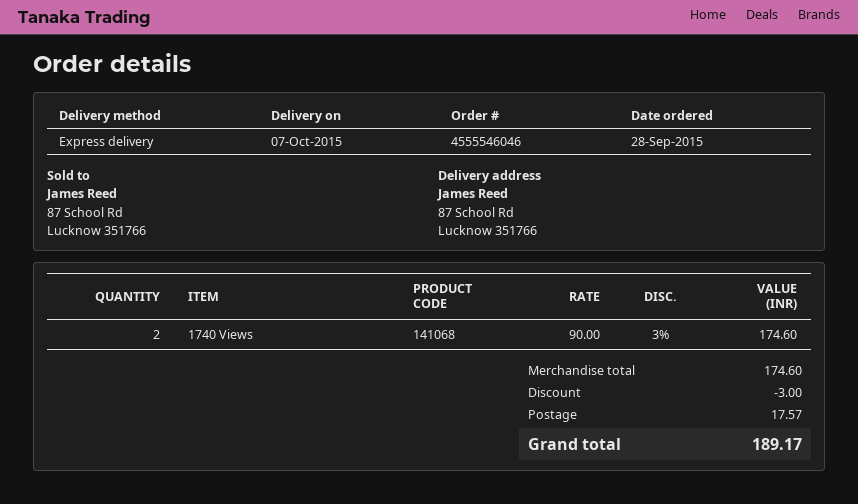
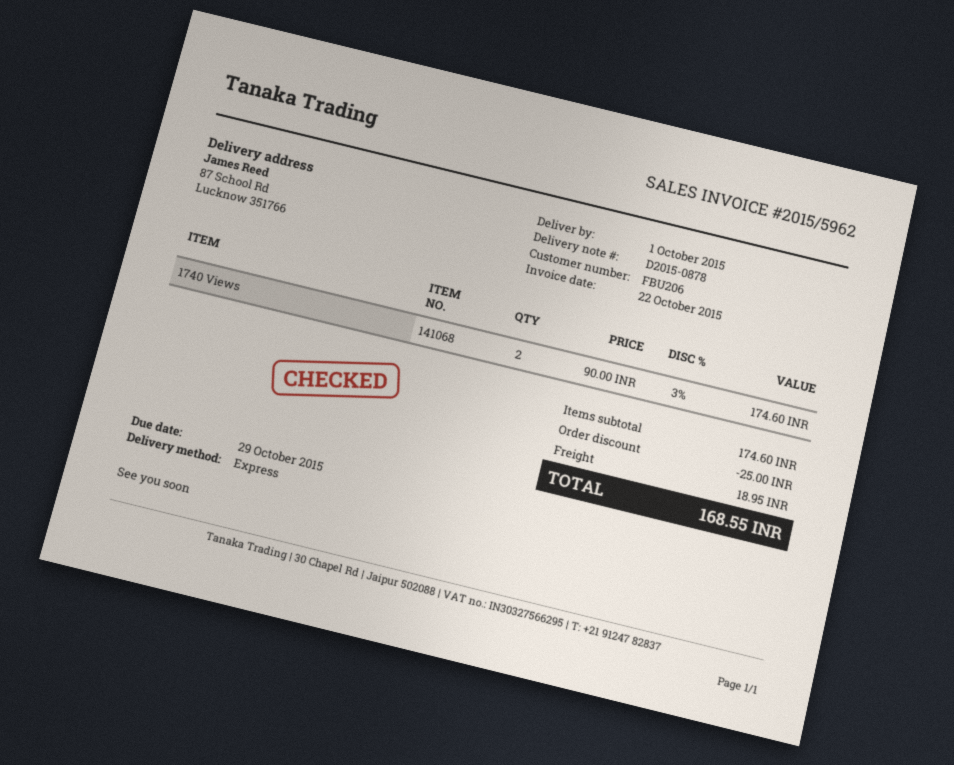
delivery date: 2015-10-07 -> 2015-10-01
discount: 3.00 -> 25.00
shipping: 17.57 -> 18.95
total: 189.17 -> 168.55

